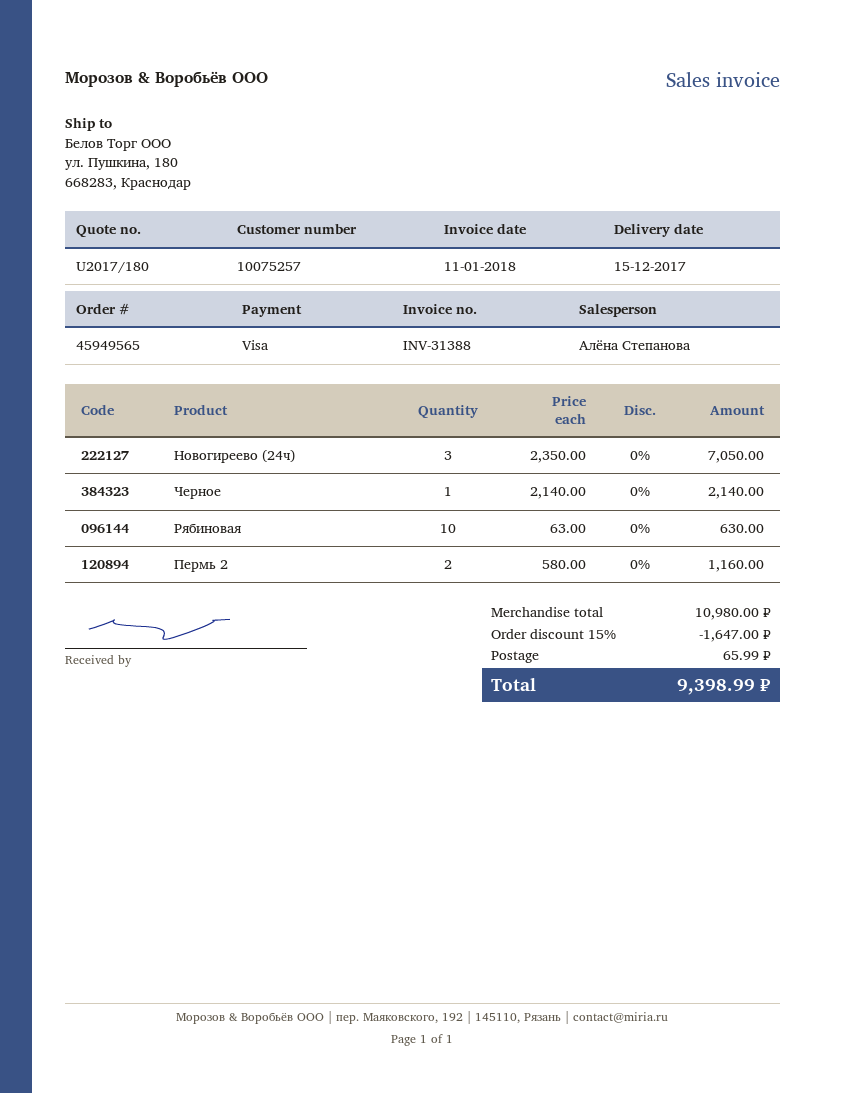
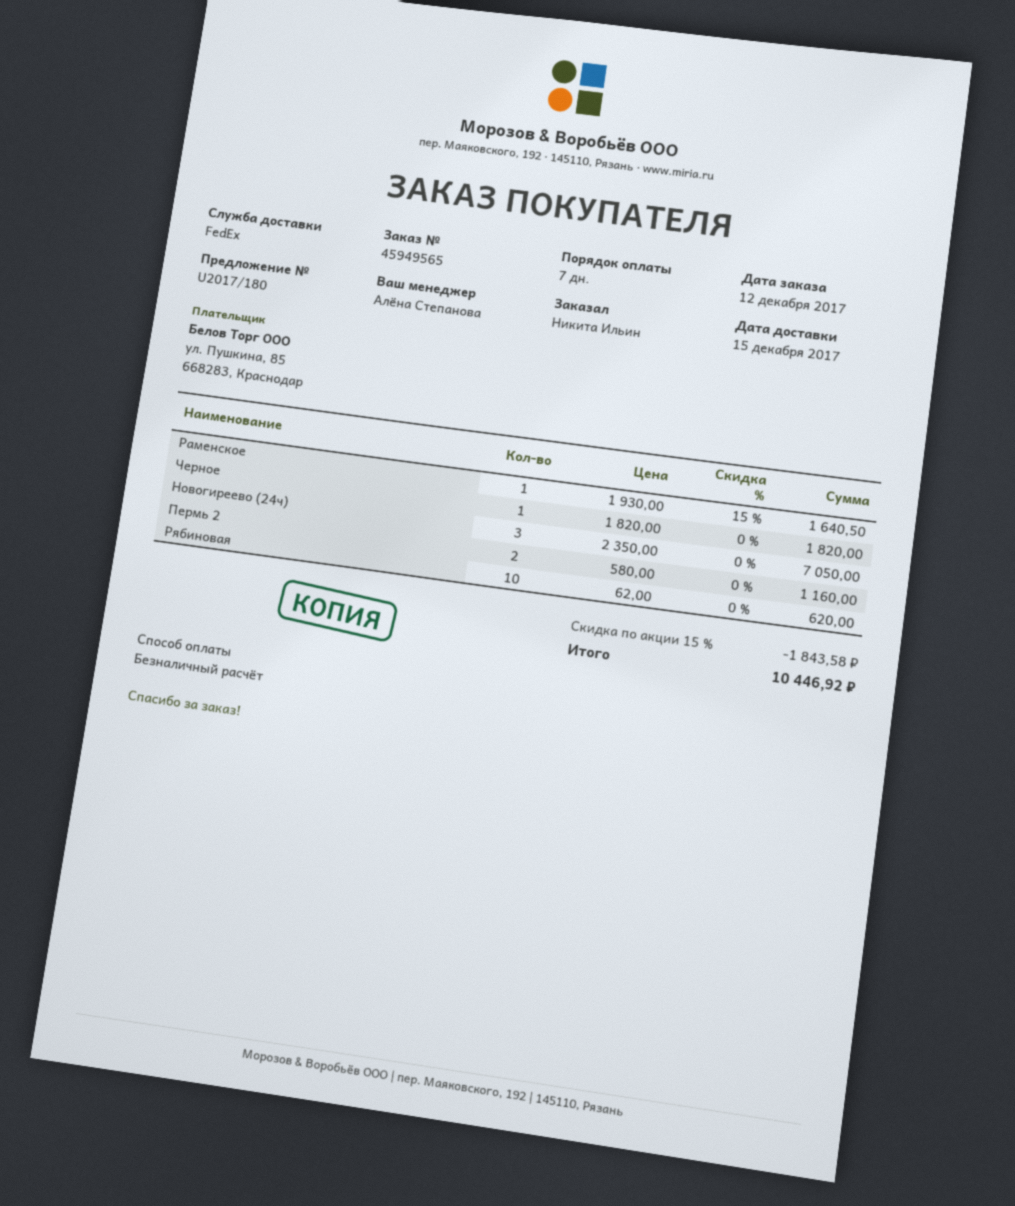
payment method: Visa -> bank transfer
Черное: 1 x 2140.00 = 2140.00 -> 1 x 1820.00 = 1820.00
Рябиновая: 10 x 63.00 = 630.00 -> 10 x 62.00 = 620.00
Раменское: none -> 1 x 1930.00 - 15% = 1640.50
discount: 15% = 1647.00 -> 15% = 1843.58
shipping: 65.99 -> none
total: 9398.99 -> 10446.92

